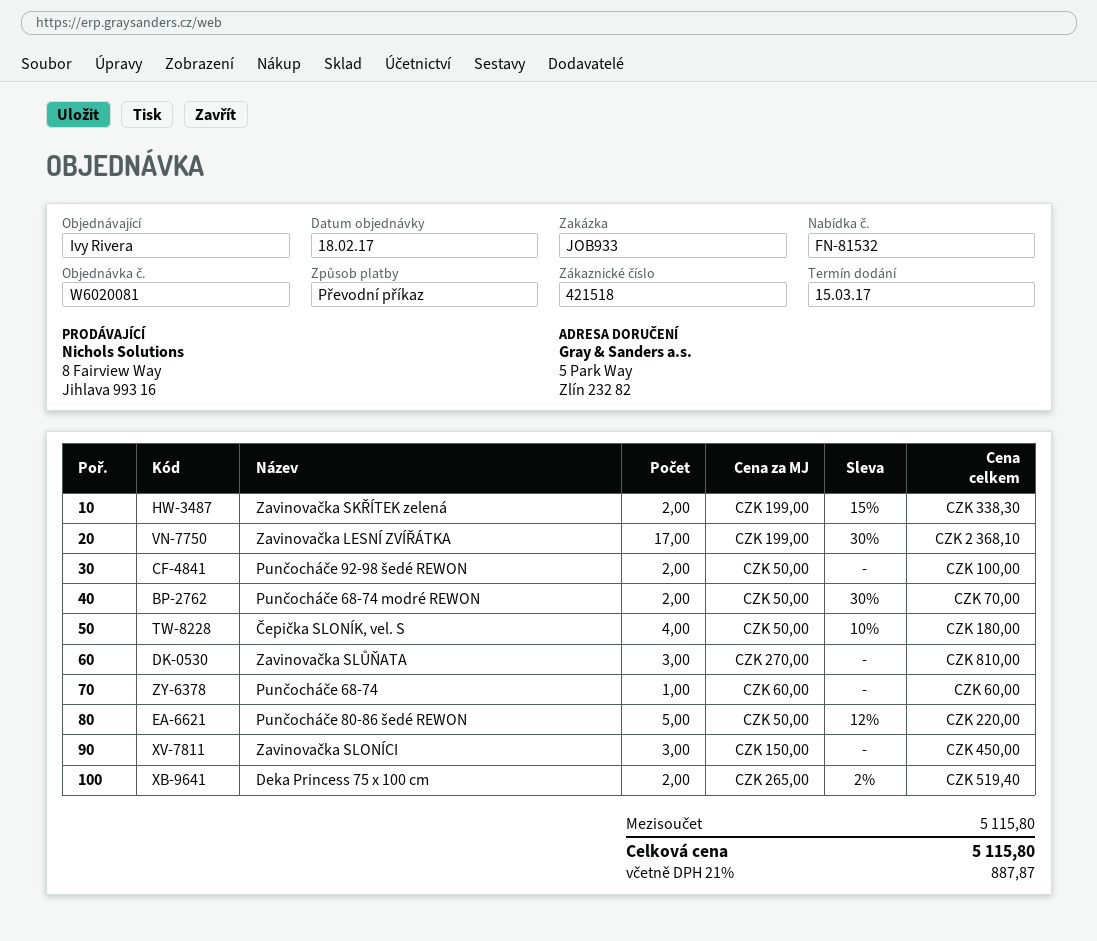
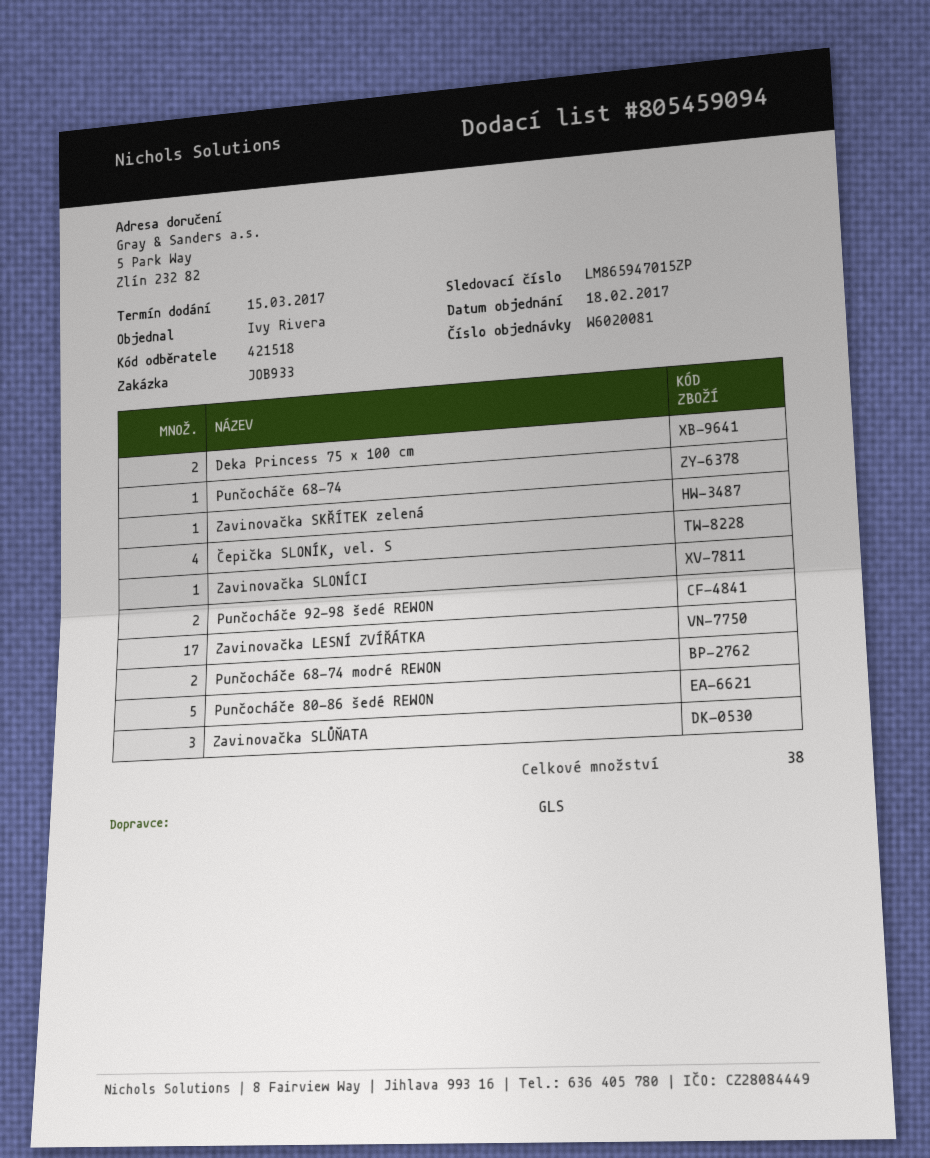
Zavinovačka SKŘÍTEK zelená: 2 -> 1
Zavinovačka SLONÍCI: 3 -> 1

